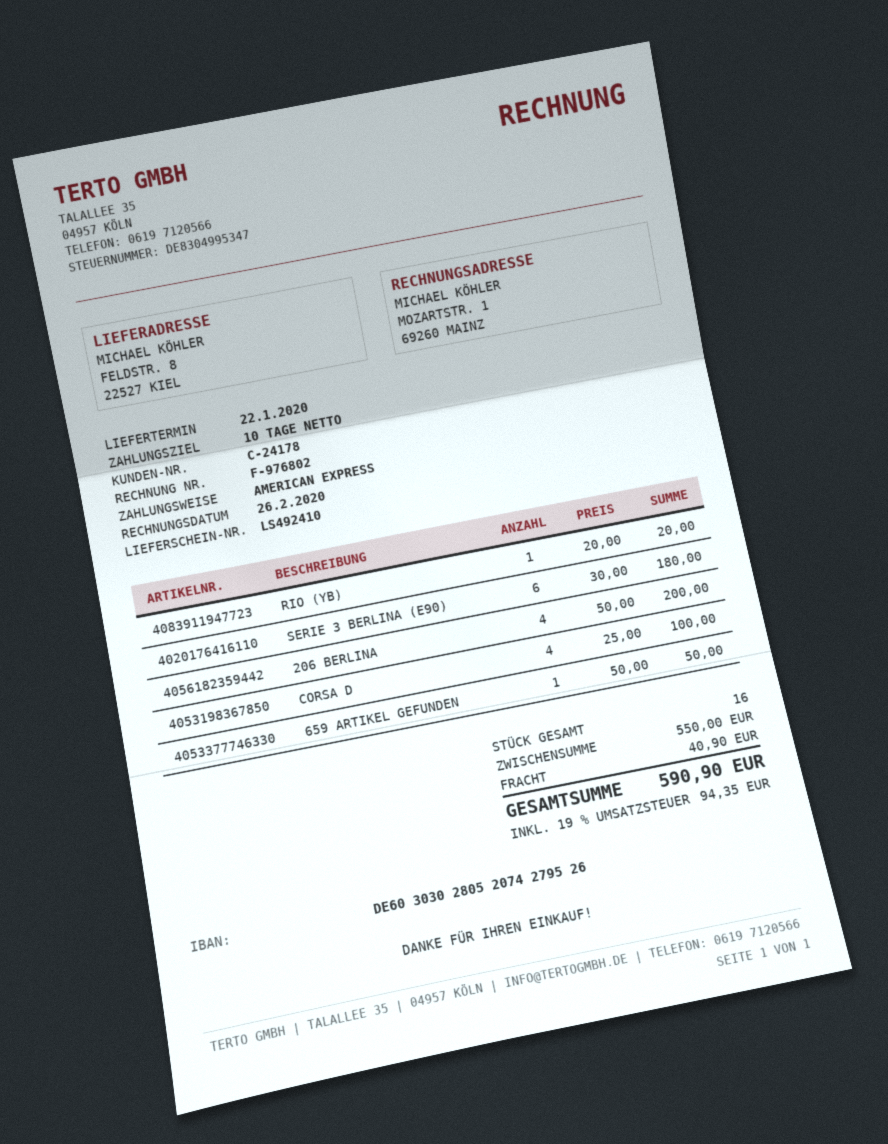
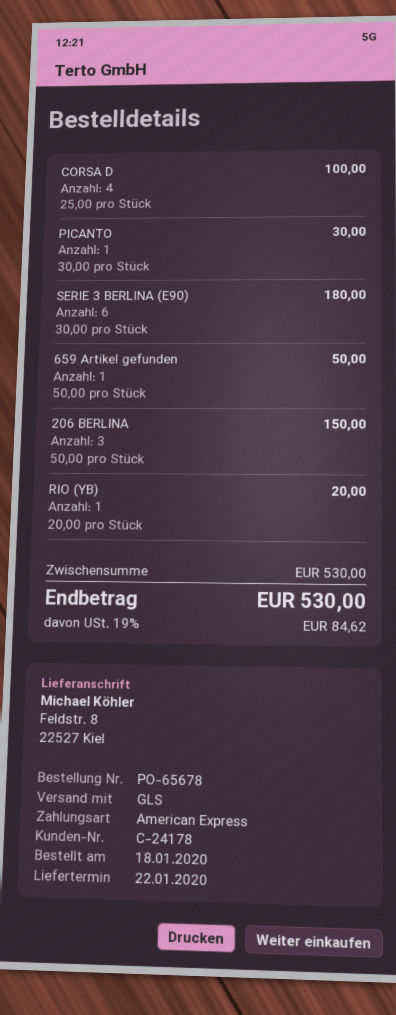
206 BERLINA: 4 x 50.00 = 200.00 -> 3 x 50.00 = 150.00
PICANTO: none -> 1 x 30.00 = 30.00
subtotal: 550.00 -> 530.00
shipping: 40.90 -> none
tax: 19% = 94.35 -> 19% = 84.62
total: 590.90 -> 530.00

